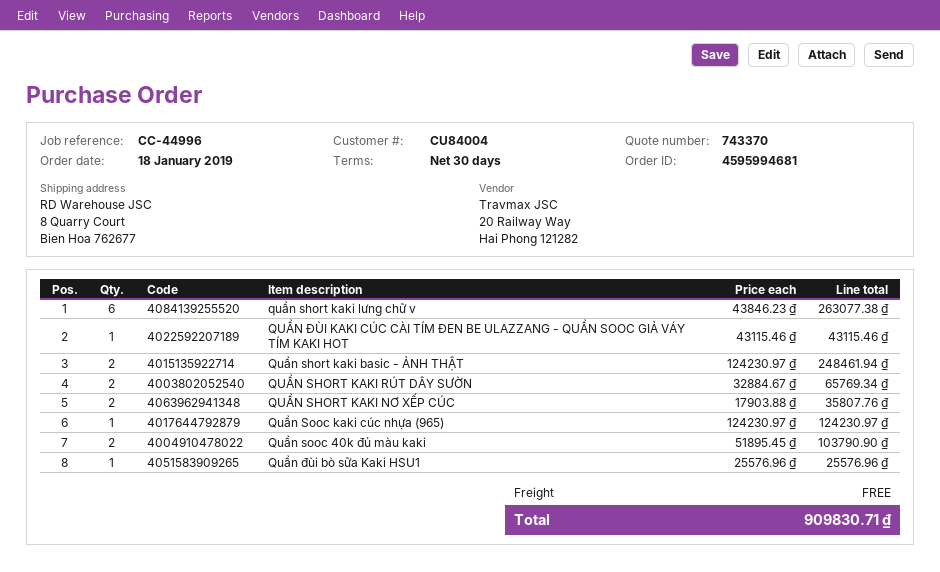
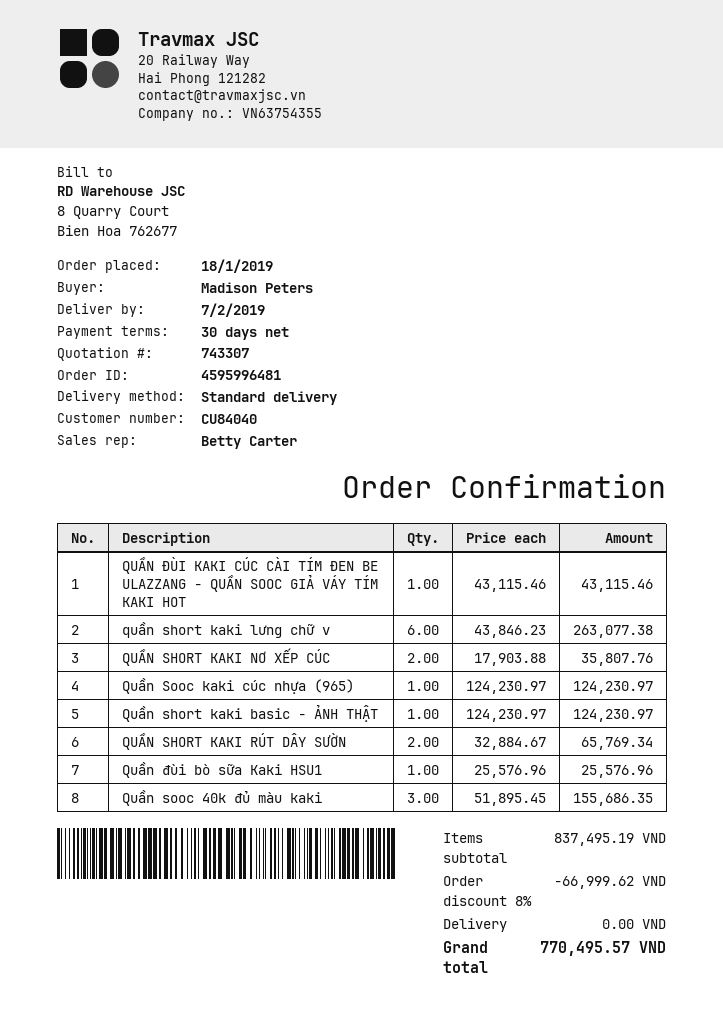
quote number: 743370 -> 743307
order number: 4595994681 -> 4595996481
customer number: CU84004 -> CU84040
Quần short kaki basic - ẢNH THẬT: 2 x 124230.97 = 248461.94 -> 1 x 124230.97 = 124230.97
Quần sooc 40k đủ màu kaki: 2 x 51895.45 = 103790.90 -> 3 x 51895.45 = 155686.35
discount: none -> 8% = 66999.62
total: 909830.71 -> 770495.57

